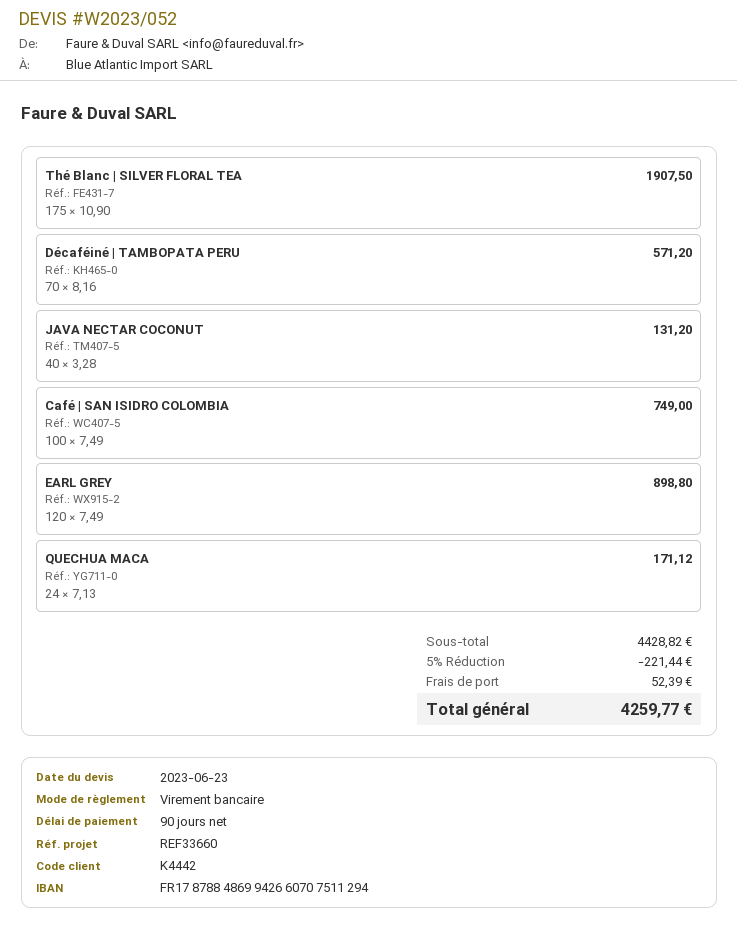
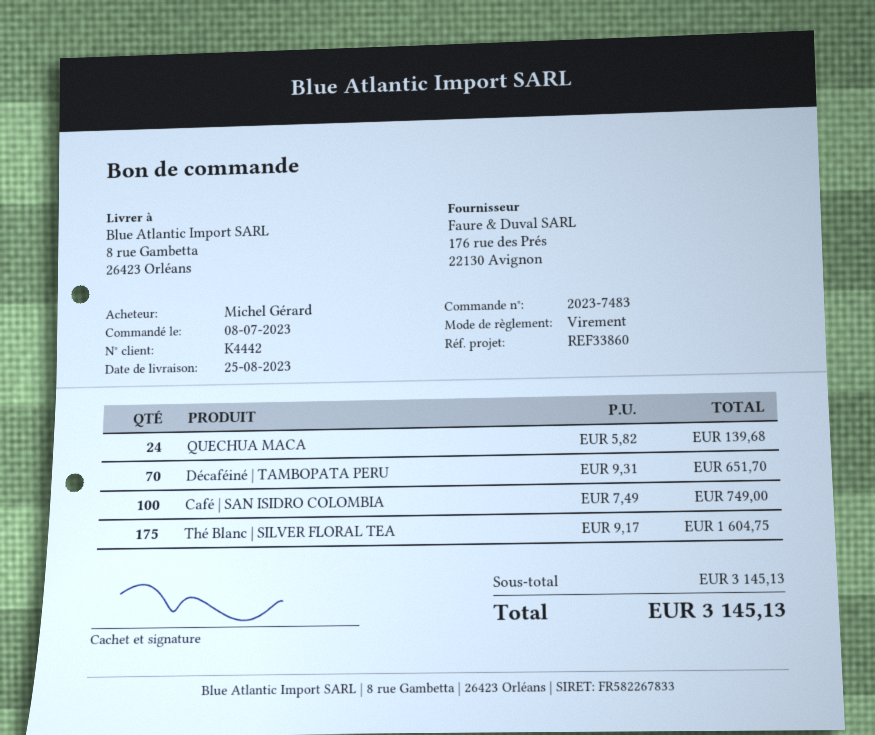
reference: REF33660 -> REF33860
Thé Blanc | SILVER FLORAL TEA: 175 x 10.90 = 1907.50 -> 175 x 9.17 = 1604.75
Décaféiné | TAMBOPATA PERU: 70 x 8.16 = 571.20 -> 70 x 9.31 = 651.70
JAVA NECTAR COCONUT: 40 x 3.28 = 131.20 -> none
EARL GREY: 120 x 7.49 = 898.80 -> none
QUECHUA MACA: 24 x 7.13 = 171.12 -> 24 x 5.82 = 139.68
subtotal: 4428.82 -> 3145.13
discount: 5% = 221.44 -> none
shipping: 52.39 -> none
total: 4259.77 -> 3145.13

